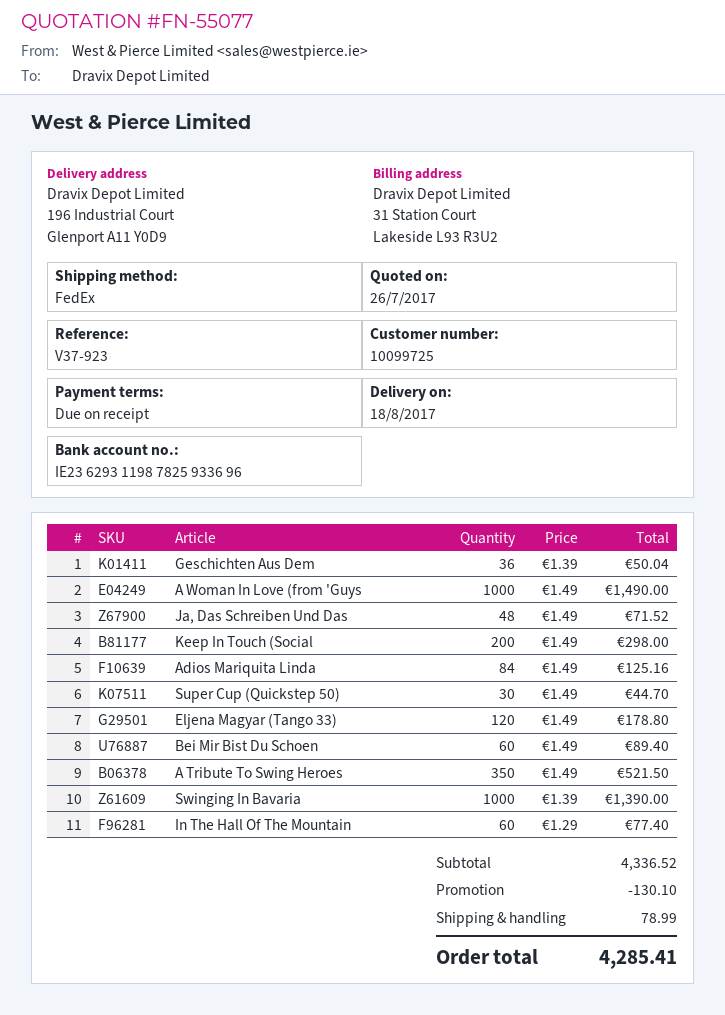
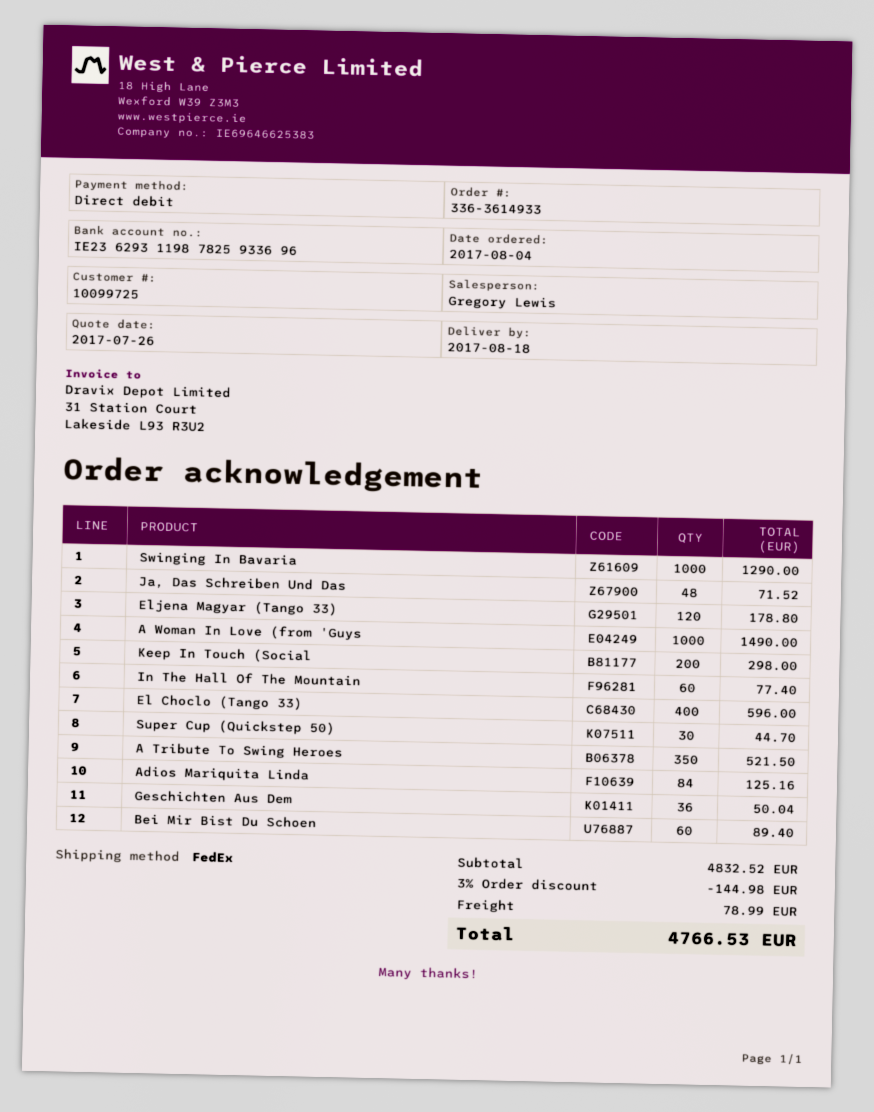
Swinging In Bavaria: 1000 for 1390.00 -> 1000 for 1290.00
El Choclo (Tango 33): none -> 400 for 596.00
subtotal: 4336.52 -> 4832.52
discount: 130.10 -> 144.98
total: 4285.41 -> 4766.53

